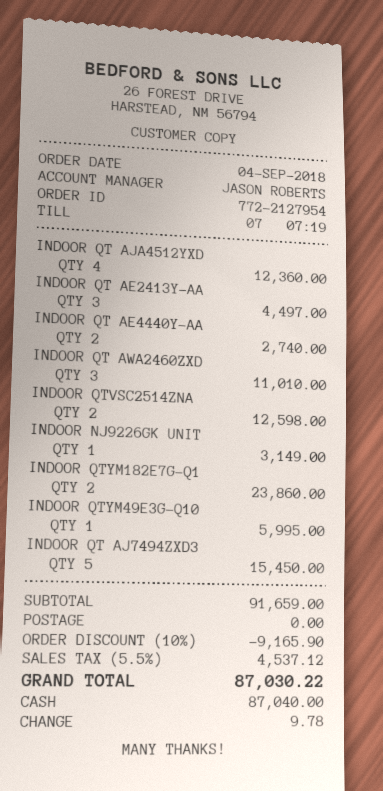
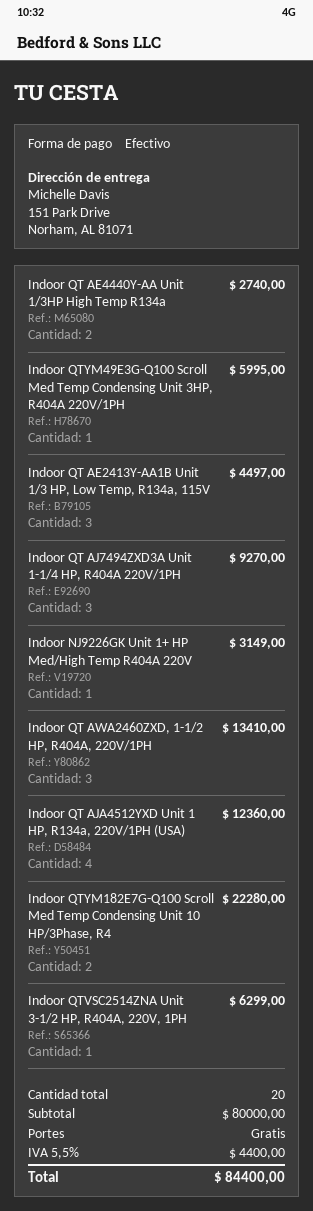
INDOOR QT AWA2460ZXD: 3 for 11010.00 -> 3 for 13410.00
INDOOR QTVSC2514ZNA: 2 for 12598.00 -> 1 for 6299.00
INDOOR QTYM182E7G-Q1: 2 for 23860.00 -> 2 for 22280.00
INDOOR QT AJ7494ZXD3: 5 for 15450.00 -> 3 for 9270.00
subtotal: 91659.00 -> 80000.00
discount: 10% = 9165.90 -> none
tax: 5.5% = 4537.12 -> 5.5% = 4400.00
total: 87030.22 -> 84400.00

